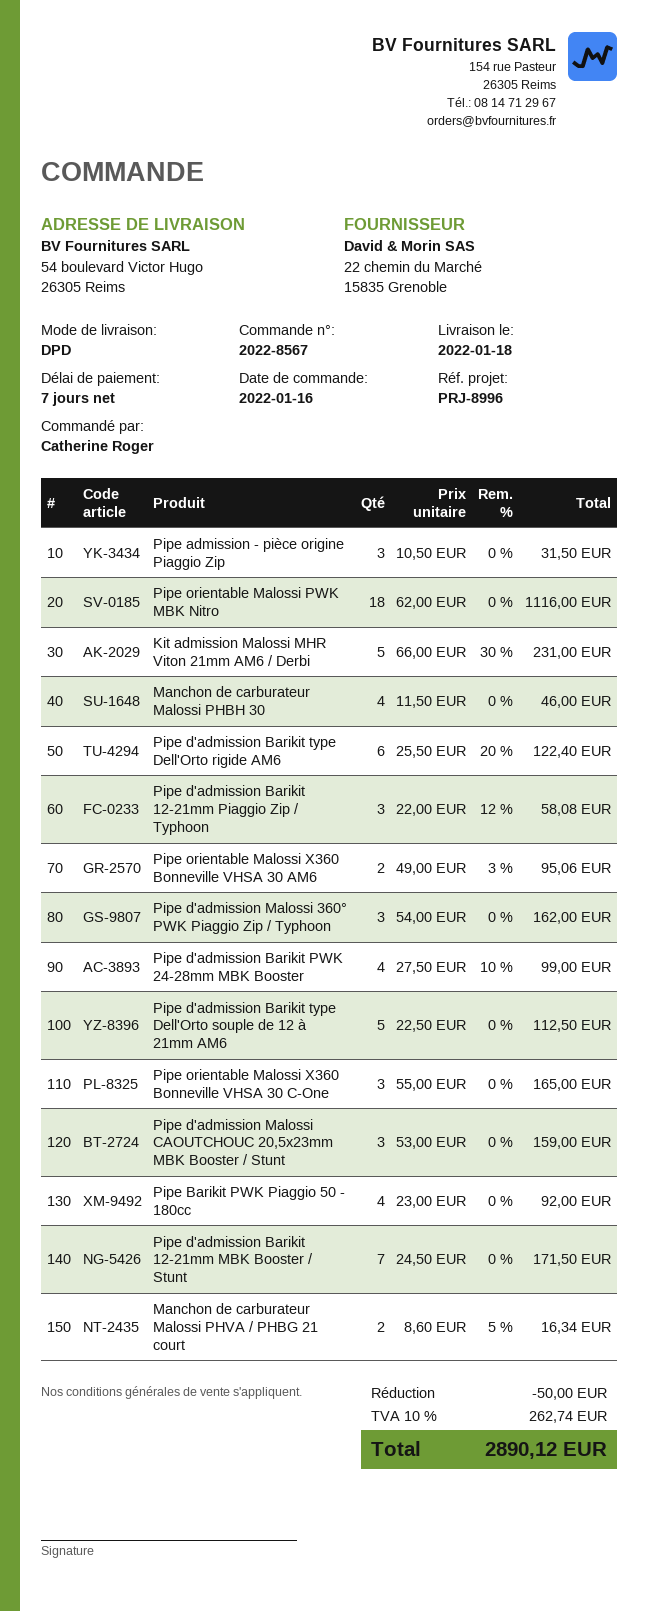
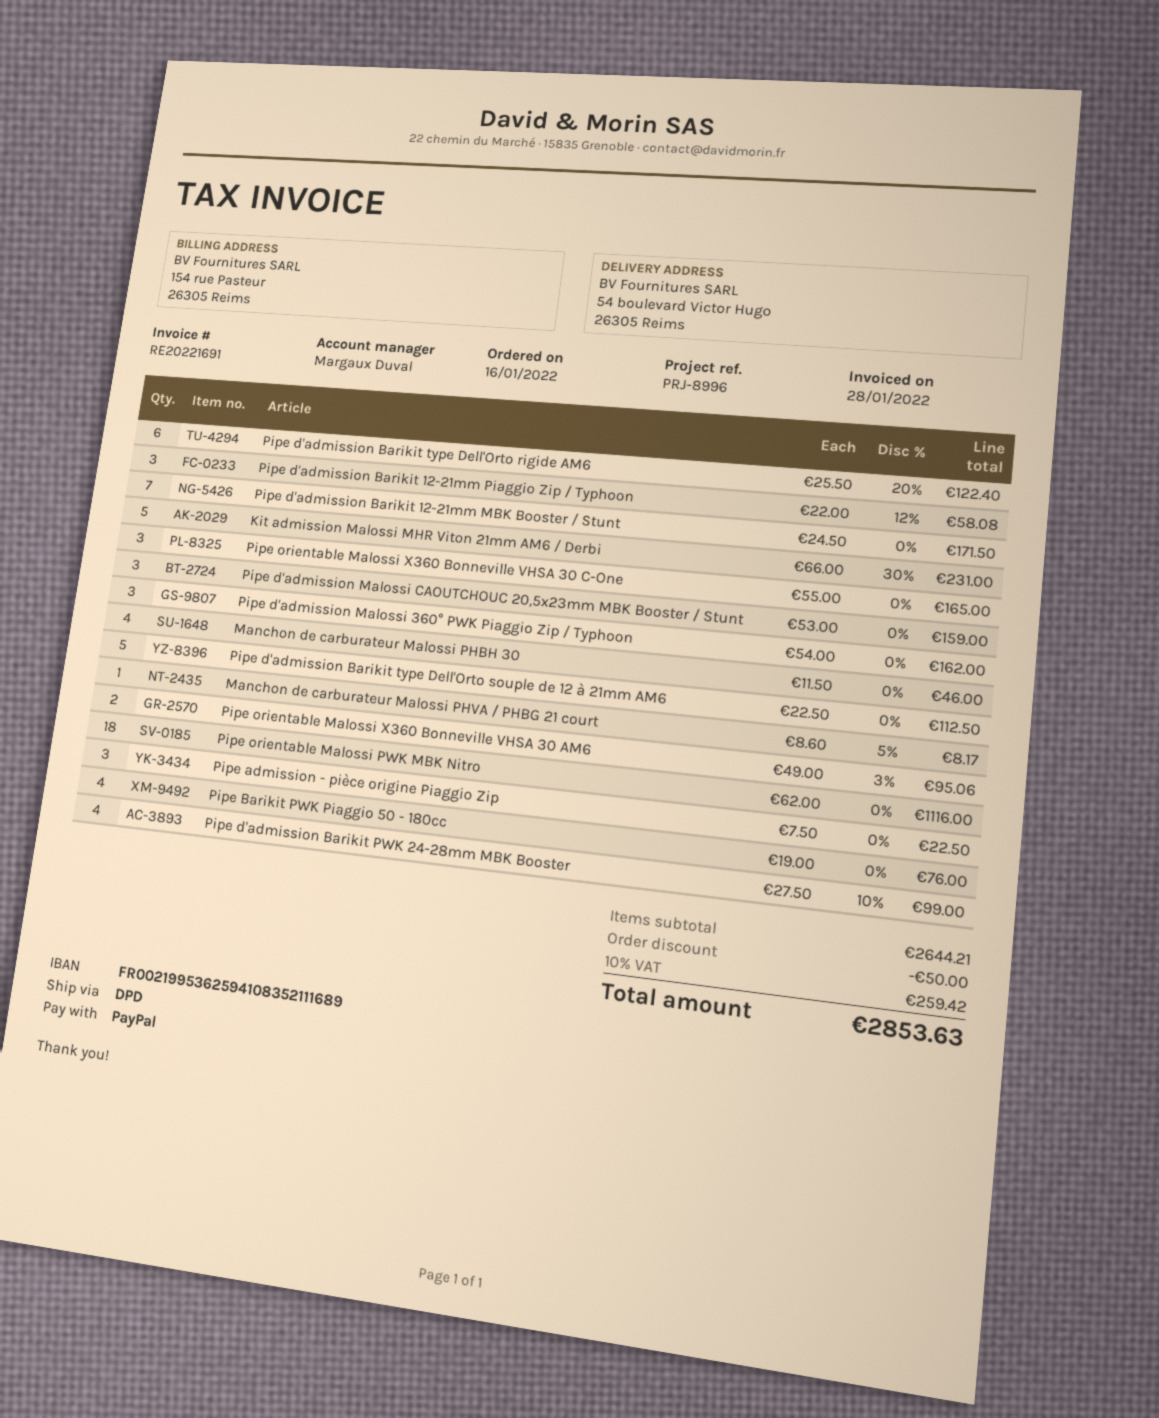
Pipe admission - pièce origine Piaggio Zip: 3 x 10.50 = 31.50 -> 3 x 7.50 = 22.50
Pipe Barikit PWK Piaggio 50 - 180cc: 4 x 23.00 = 92.00 -> 4 x 19.00 = 76.00
Manchon de carburateur Malossi PHVA / PHBG 21 court: 2 x 8.60 - 5% = 16.34 -> 1 x 8.60 - 5% = 8.17
tax: 10% = 262.74 -> 10% = 259.42
total: 2890.12 -> 2853.63

